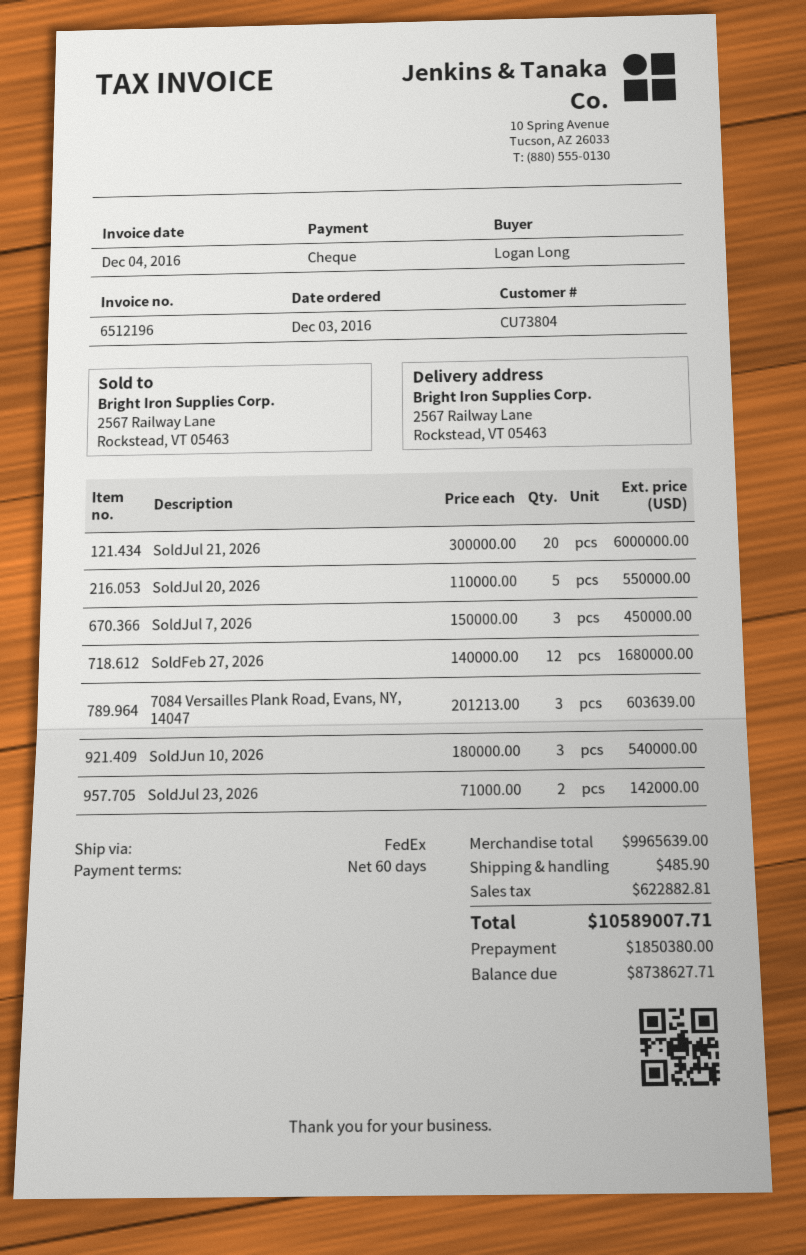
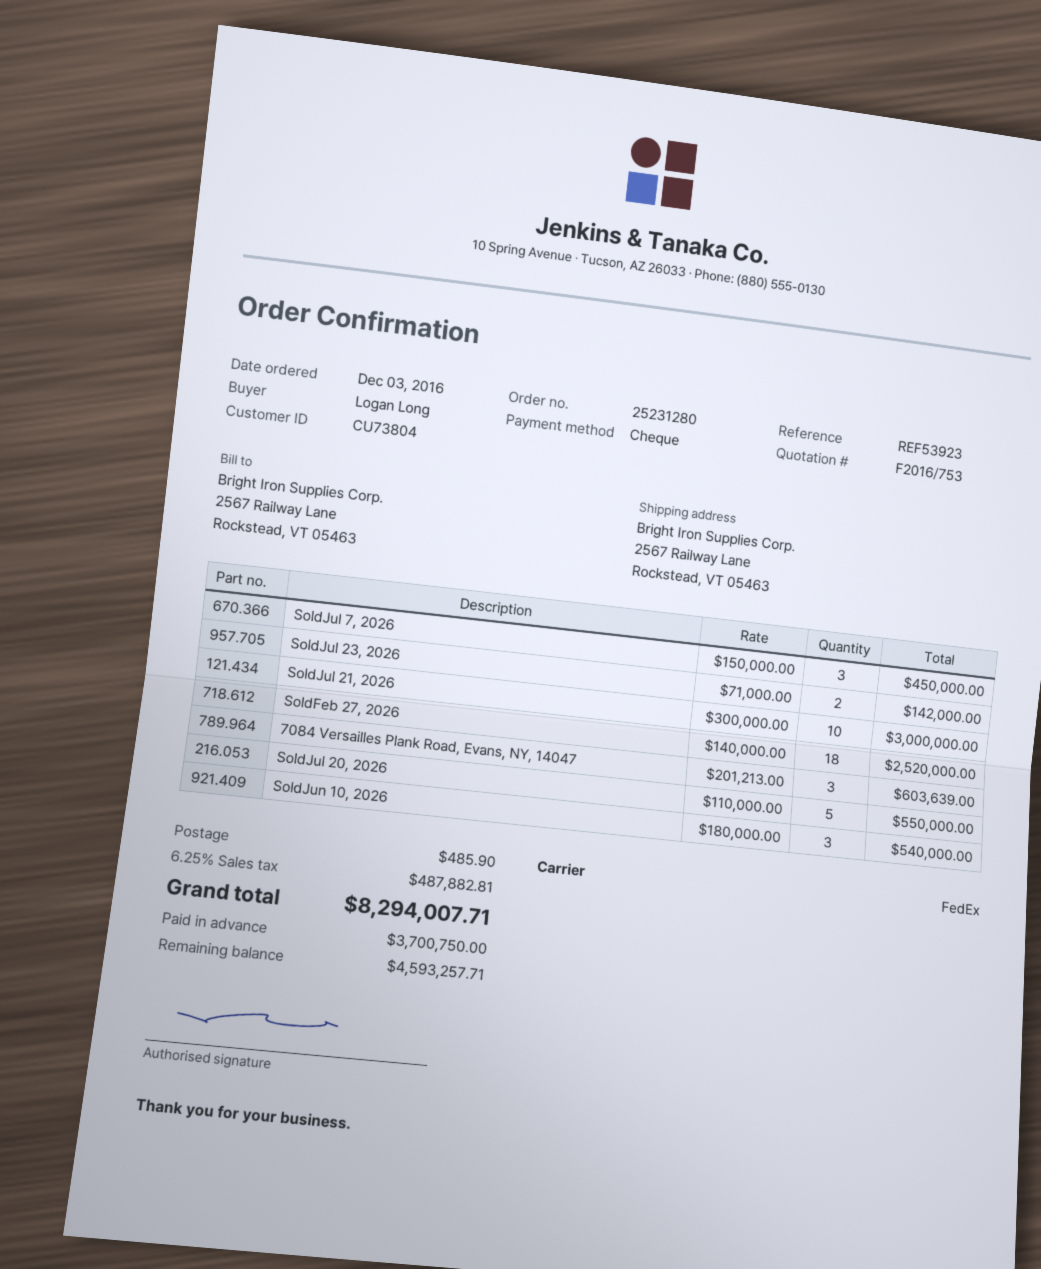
SoldJul 21, 2026: 20 x 300000.00 = 6000000.00 -> 10 x 300000.00 = 3000000.00
SoldFeb 27, 2026: 12 x 140000.00 = 1680000.00 -> 18 x 140000.00 = 2520000.00
tax: 622882.81 -> 487882.81
total: 10589007.71 -> 8294007.71
deposit: 1850380.00 -> 3700750.00
balance: 8738627.71 -> 4593257.71

